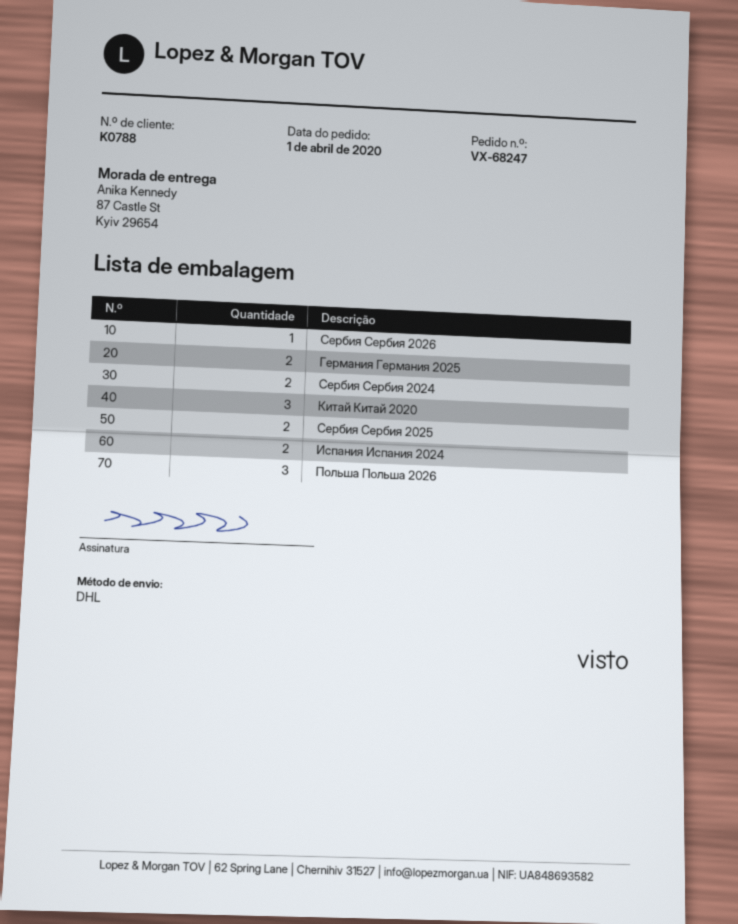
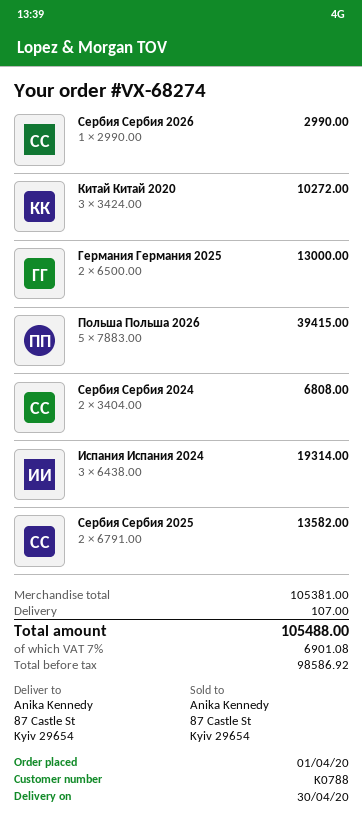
order number: VX-68247 -> VX-68274
Испания Испания 2024: 2 -> 3
Польша Польша 2026: 3 -> 5

